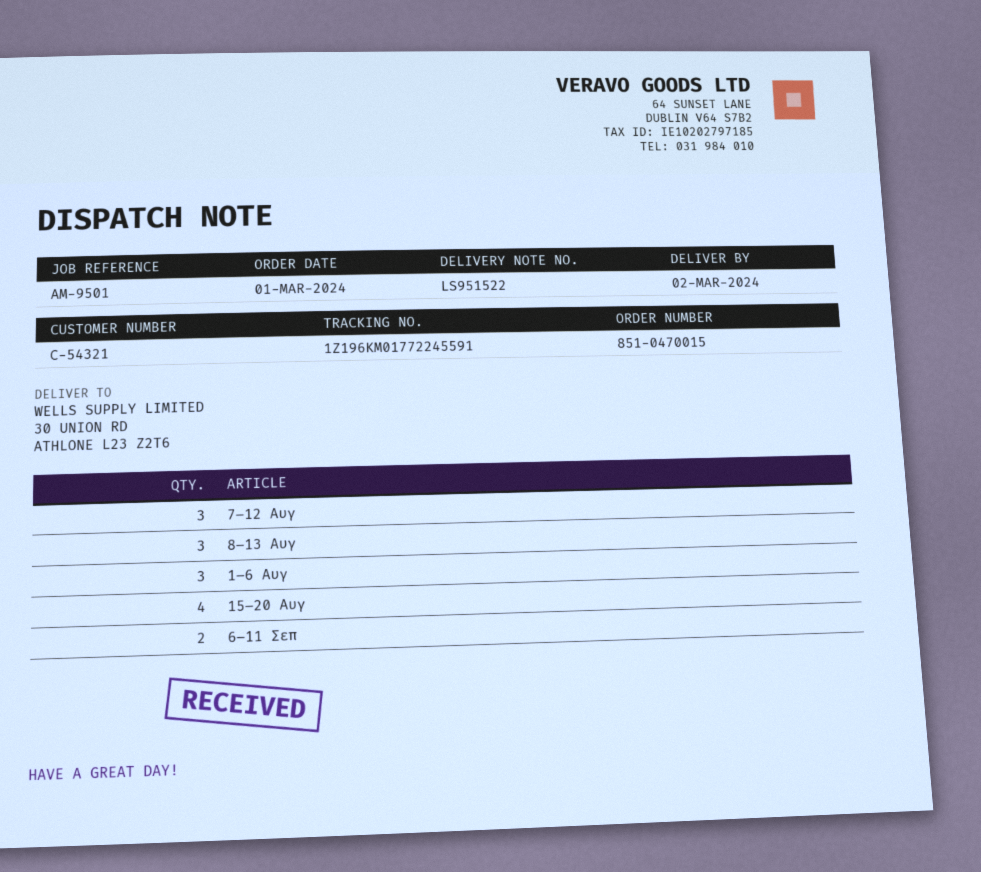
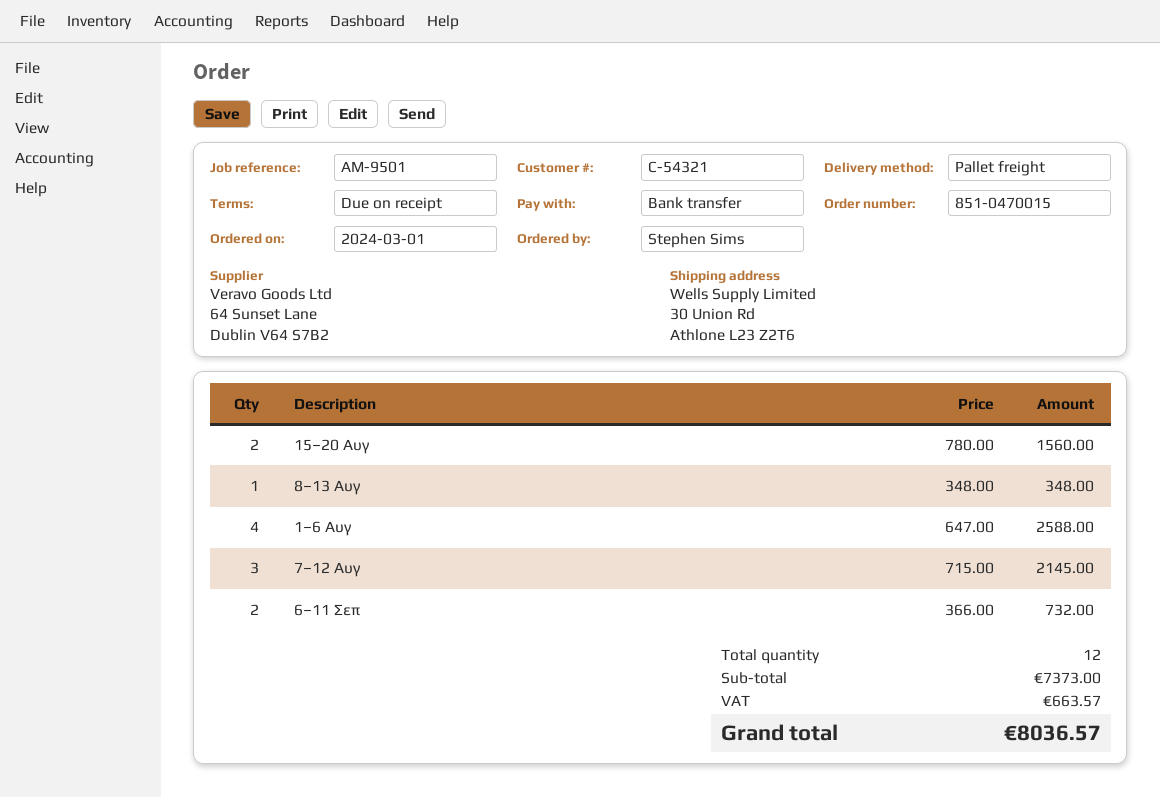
8–13 Αυγ: 3 -> 1
1–6 Αυγ: 3 -> 4
15–20 Αυγ: 4 -> 2

